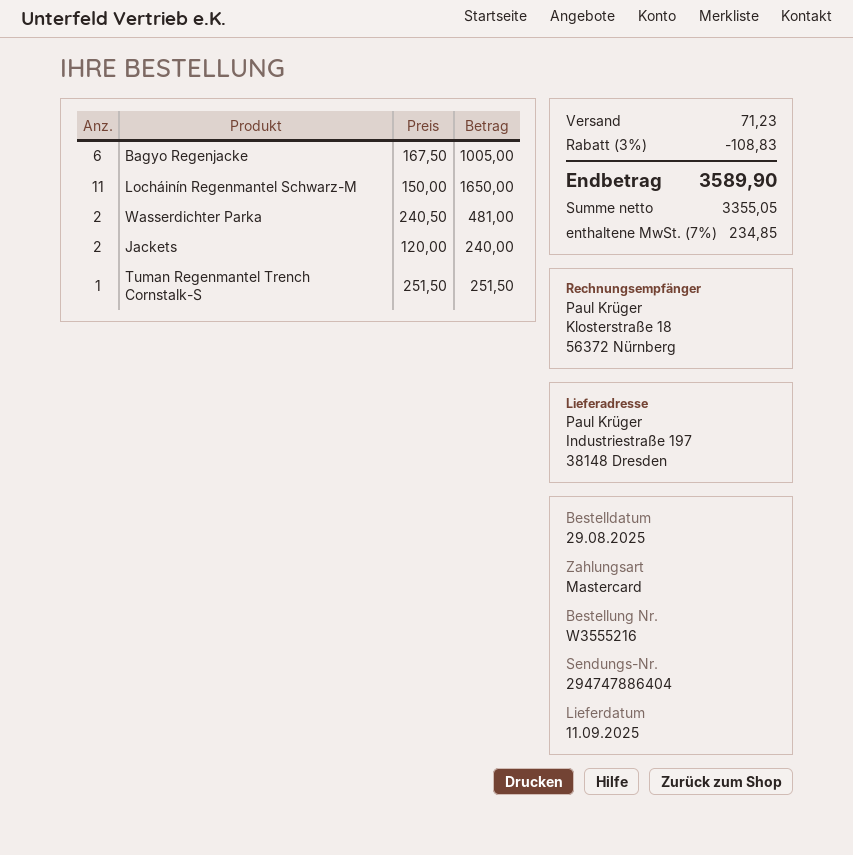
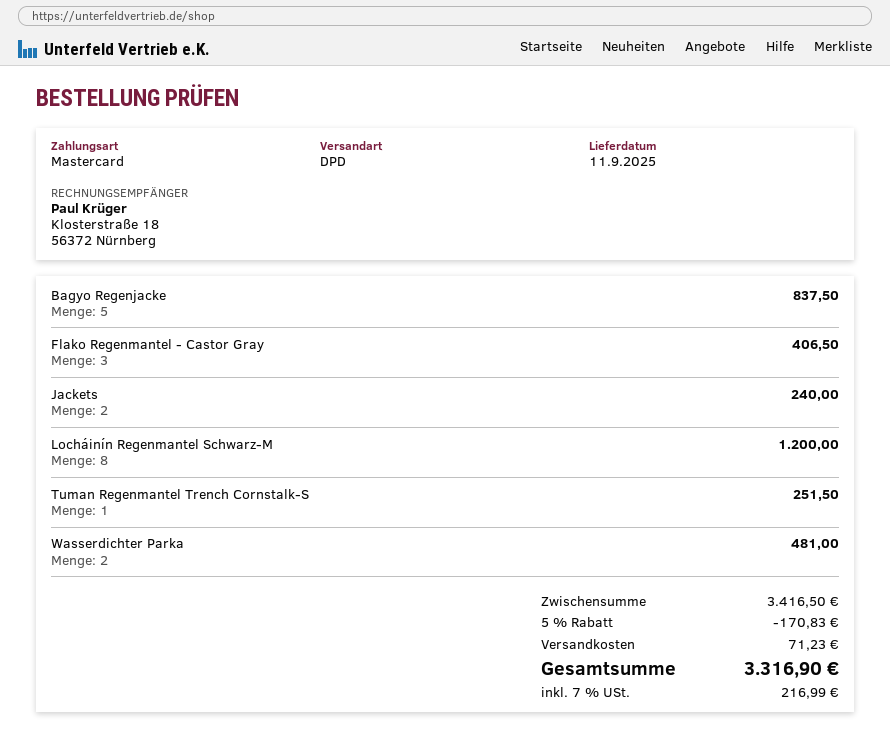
Bagyo Regenjacke: 6 for 1005.00 -> 5 for 837.50
Locháinín Regenmantel Schwarz-M: 11 for 1650.00 -> 8 for 1200.00
Flako Regenmantel - Castor Gray: none -> 3 for 406.50
discount: 3% = 108.83 -> 5% = 170.83
tax: 7% = 234.85 -> 7% = 216.99
total: 3589.90 -> 3316.90

